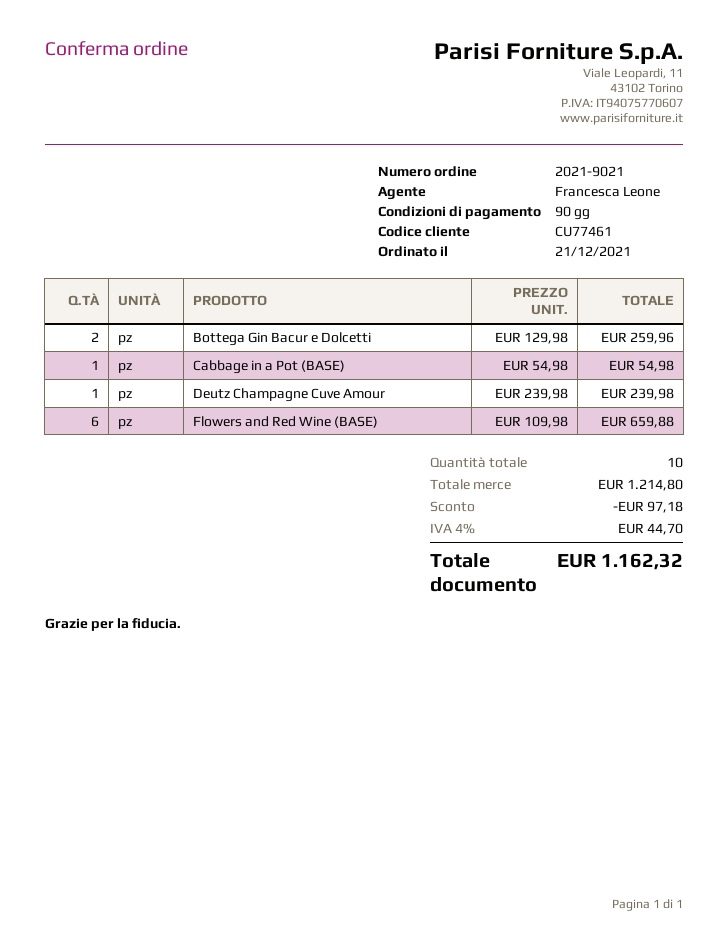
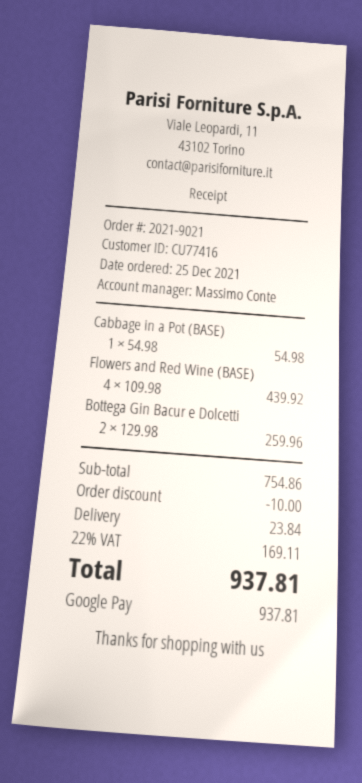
order date: 2021-12-21 -> 2021-12-25
customer number: CU77461 -> CU77416
sales rep: Francesca Leone -> Massimo Conte
Deutz Champagne Cuve Amour: 1 x 239.98 = 239.98 -> none
Flowers and Red Wine (BASE): 6 x 109.98 = 659.88 -> 4 x 109.98 = 439.92
subtotal: 1214.80 -> 754.86
discount: 97.18 -> 10.00
shipping: none -> 23.84
tax: 4% = 44.70 -> 22% = 169.11
total: 1162.32 -> 937.81

